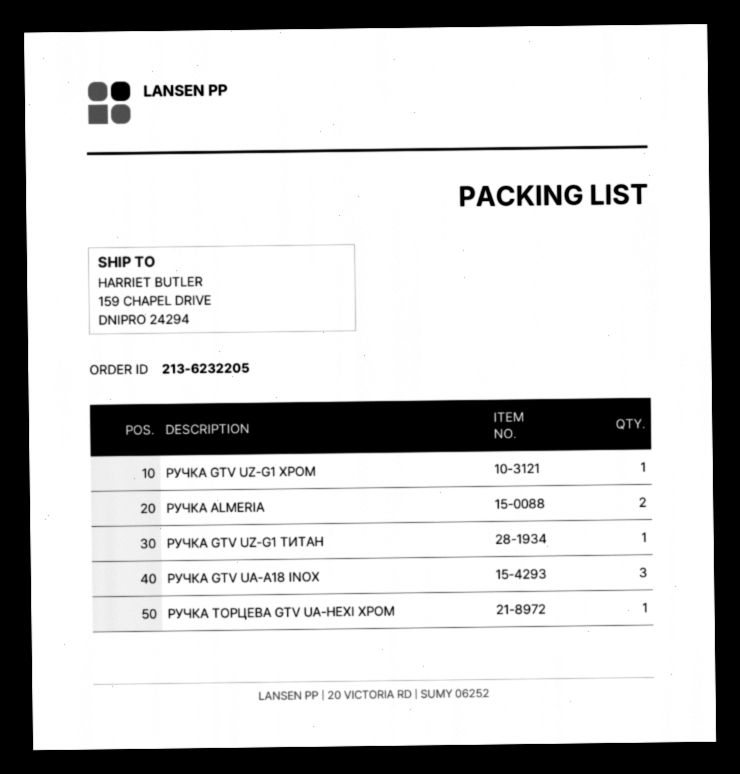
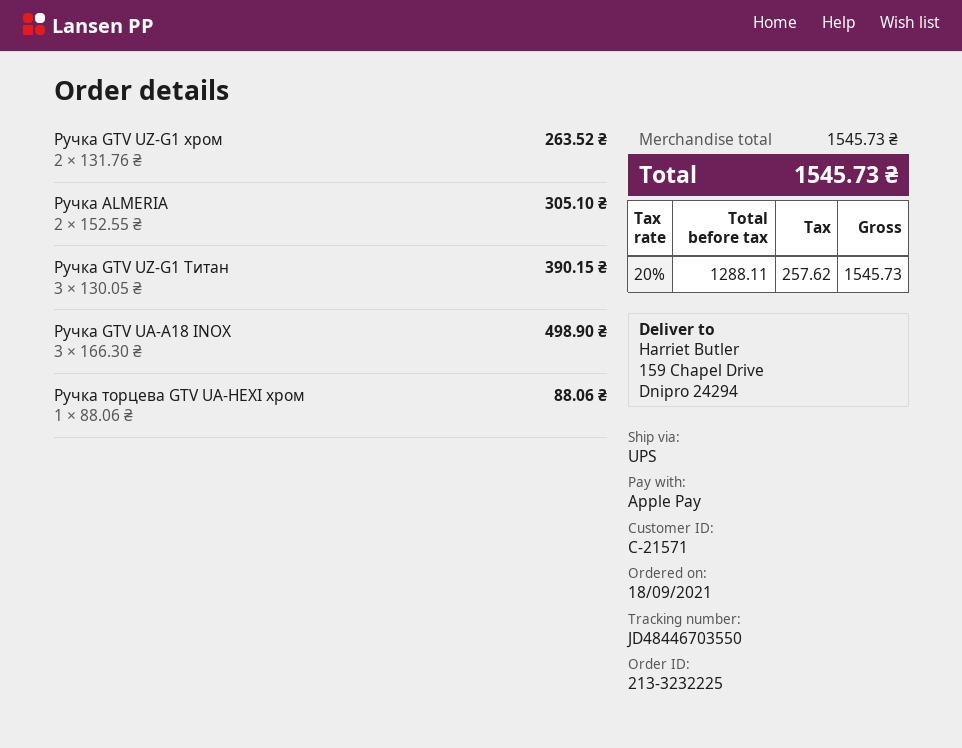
order number: 213-6232205 -> 213-3232225
РУЧКА GTV UZ-G1 ХРОМ: 1 -> 2
РУЧКА GTV UZ-G1 ТИТАН: 1 -> 3

